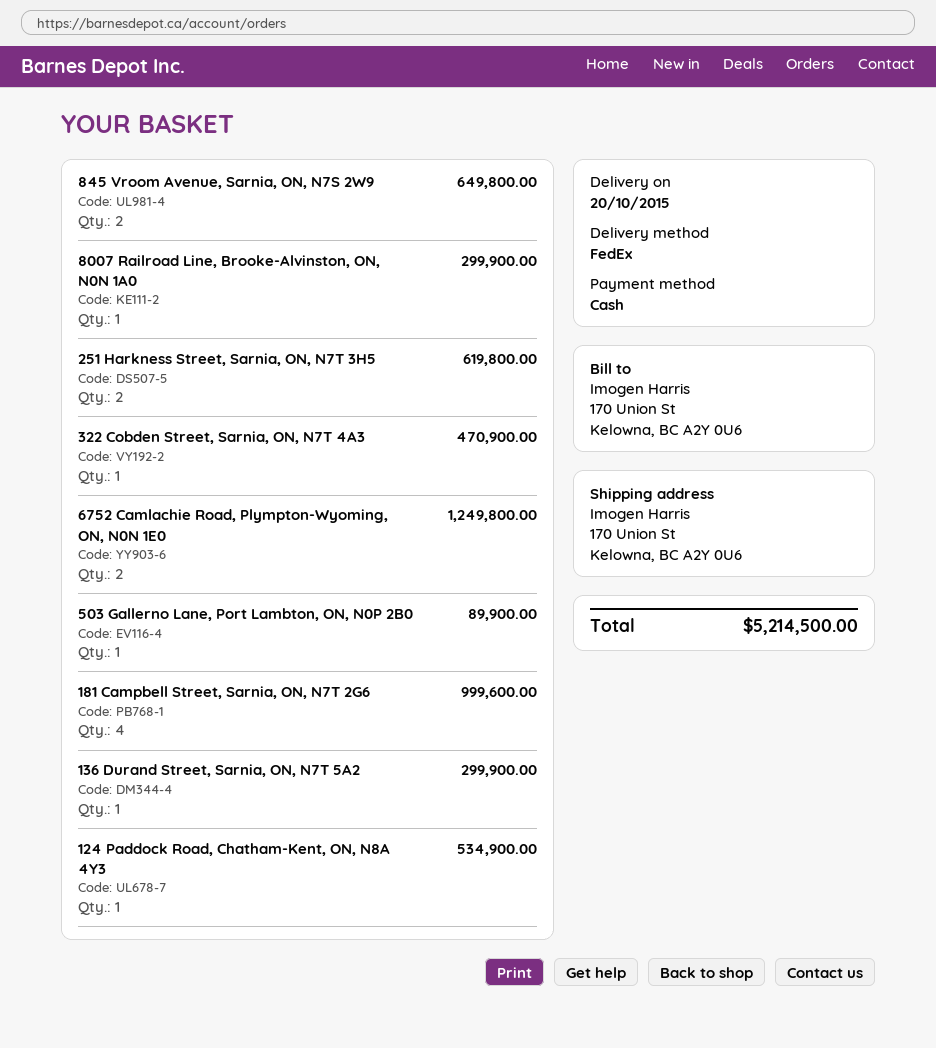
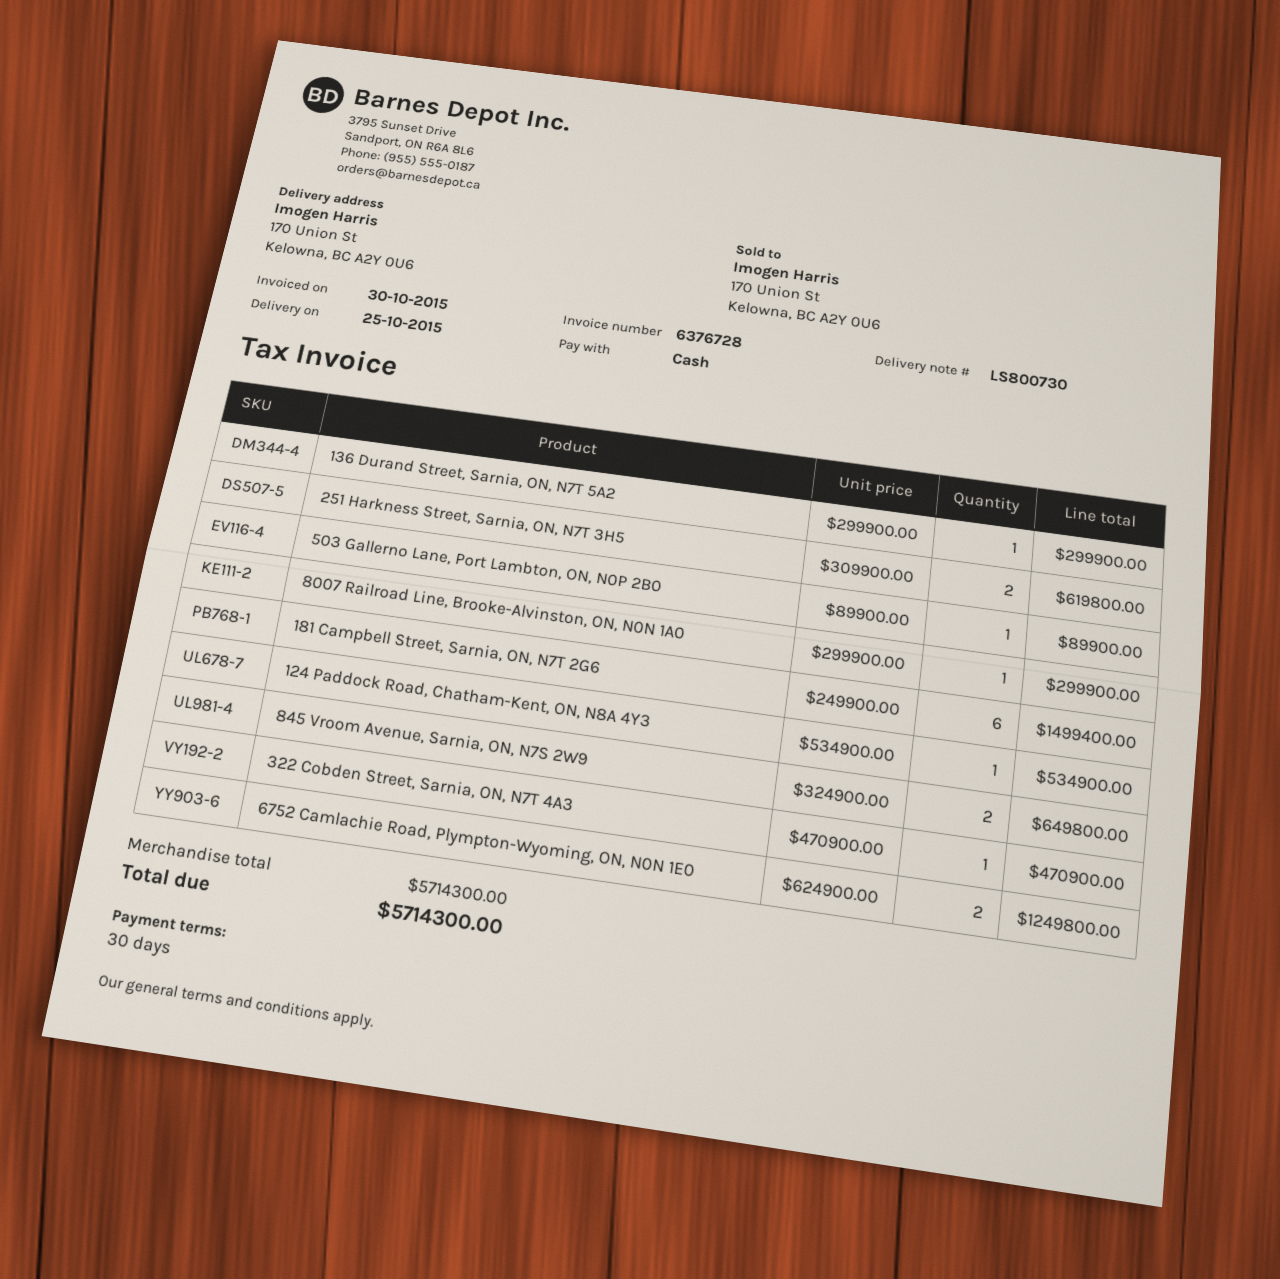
delivery date: 2015-10-20 -> 2015-10-25
181 Campbell Street, Sarnia, ON, N7T 2G6: 4 for 999600.00 -> 6 for 1499400.00
total: 5214500.00 -> 5714300.00

